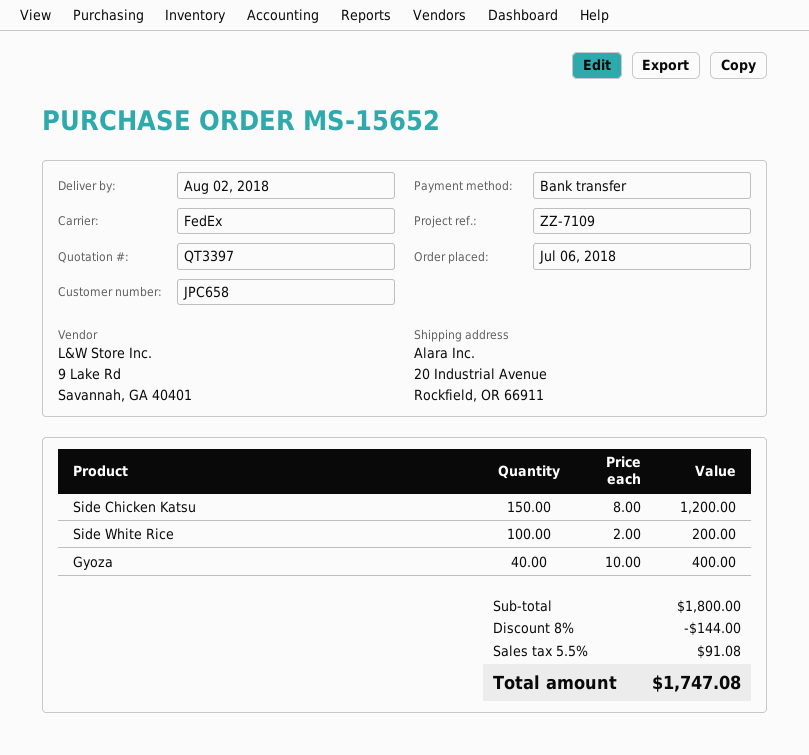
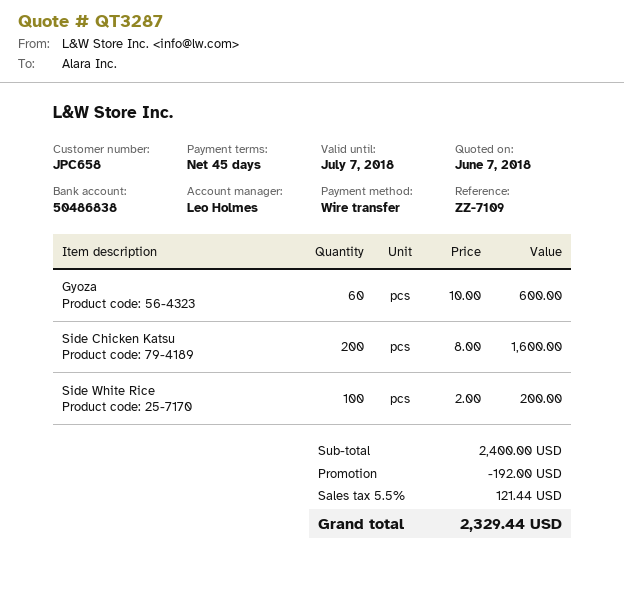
quote number: QT3397 -> QT3287
Side Chicken Katsu: 150 x 8.00 = 1200.00 -> 200 x 8.00 = 1600.00
Gyoza: 40 x 10.00 = 400.00 -> 60 x 10.00 = 600.00
subtotal: 1800.00 -> 2400.00
discount: 144.00 -> 192.00
tax: 5.5% = 91.08 -> 5.5% = 121.44
total: 1747.08 -> 2329.44

